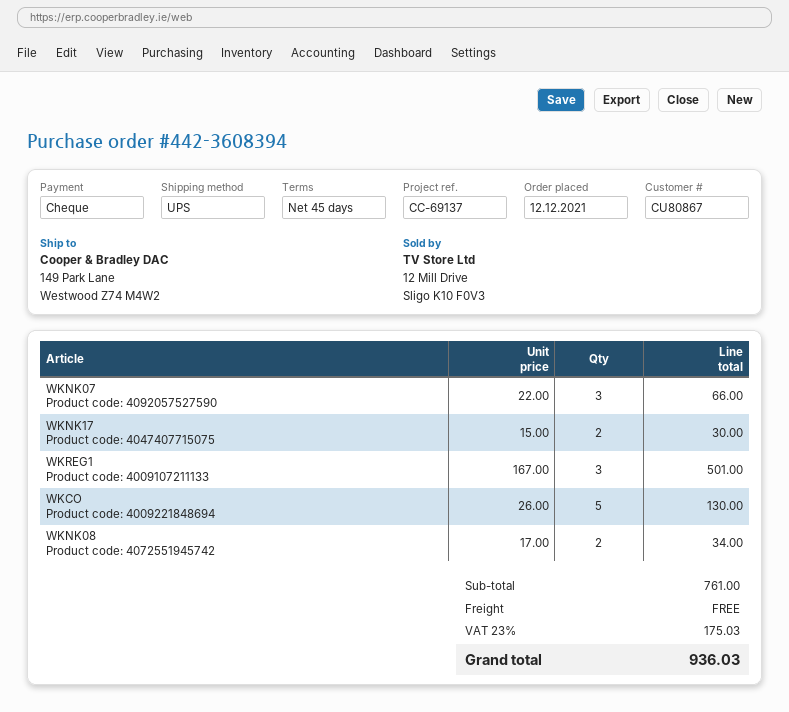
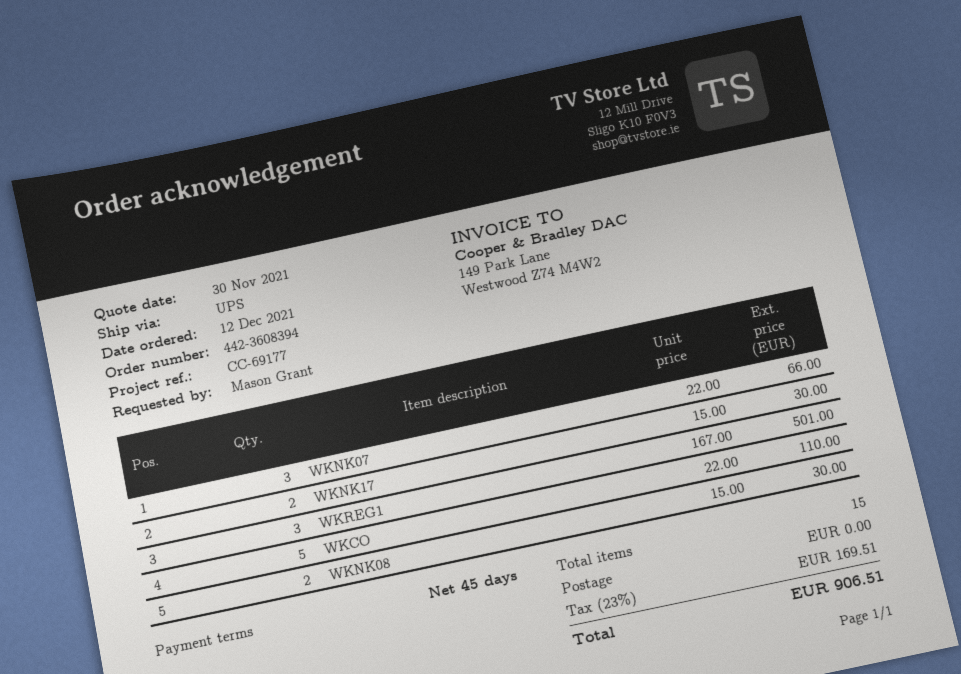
reference: CC-69137 -> CC-69177
WKCO: 5 x 26.00 = 130.00 -> 5 x 22.00 = 110.00
WKNK08: 2 x 17.00 = 34.00 -> 2 x 15.00 = 30.00
tax: 23% = 175.03 -> 23% = 169.51
total: 936.03 -> 906.51

